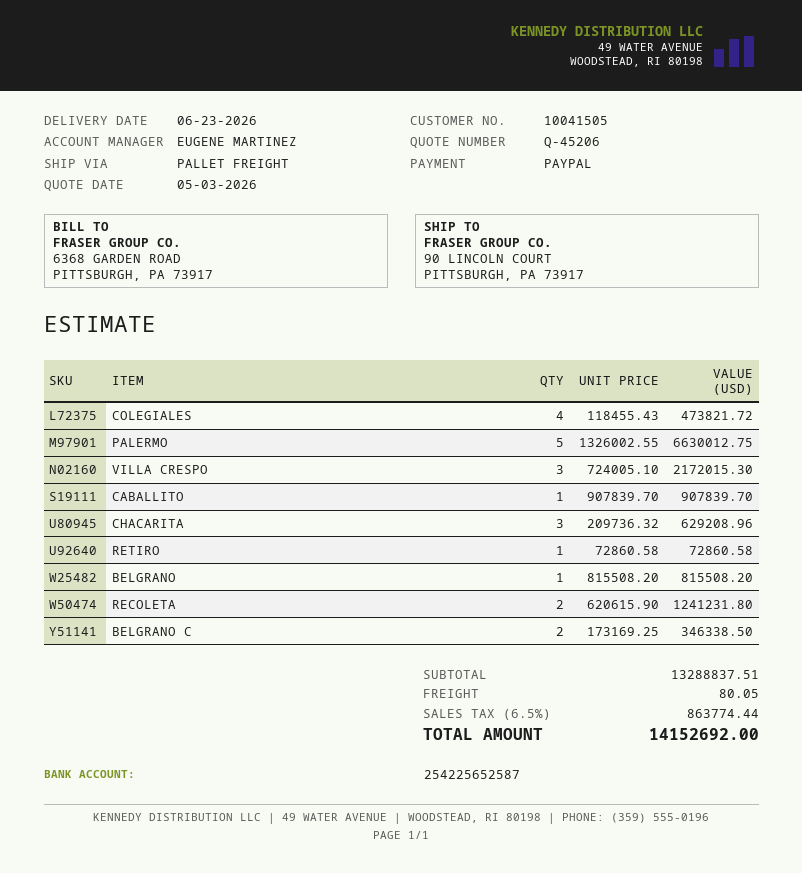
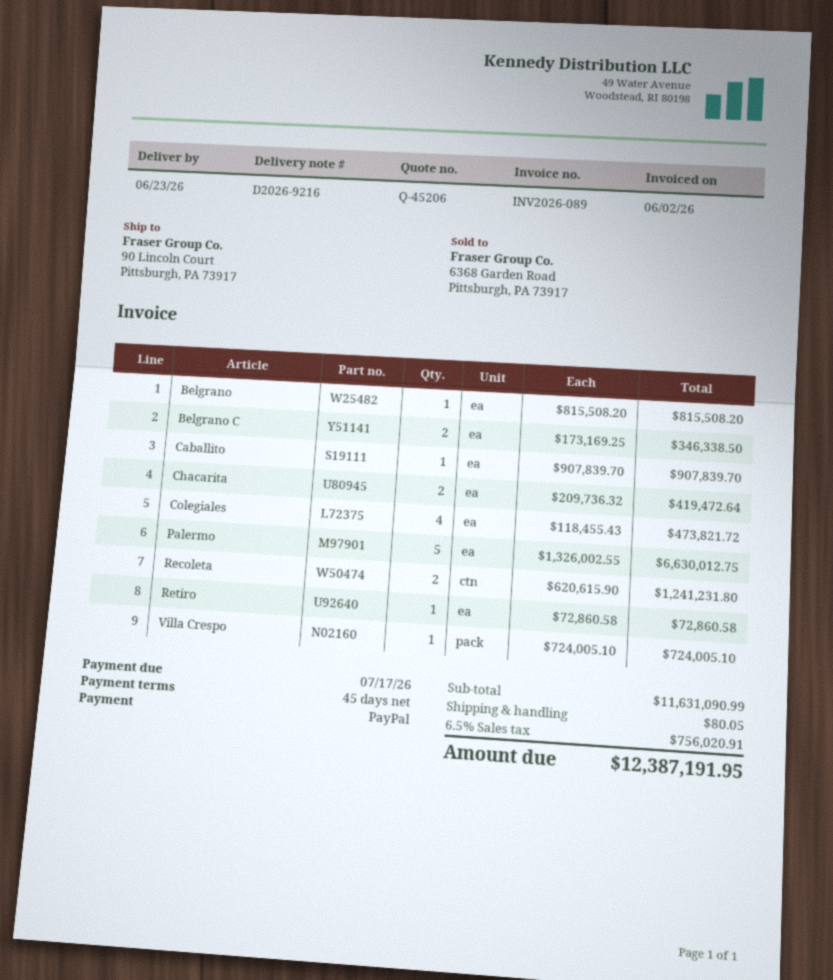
VILLA CRESPO: 3 x 724005.10 = 2172015.30 -> 1 x 724005.10 = 724005.10
CHACARITA: 3 x 209736.32 = 629208.96 -> 2 x 209736.32 = 419472.64
subtotal: 13288837.51 -> 11631090.99
tax: 6.5% = 863774.44 -> 6.5% = 756020.91
total: 14152692.00 -> 12387191.95

